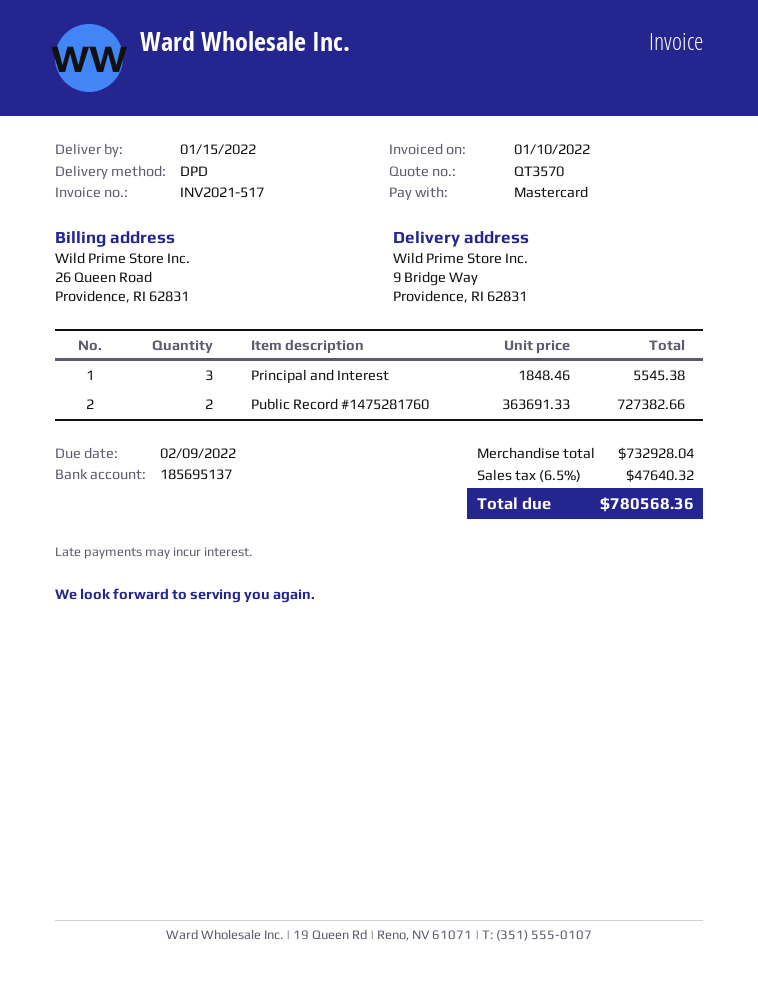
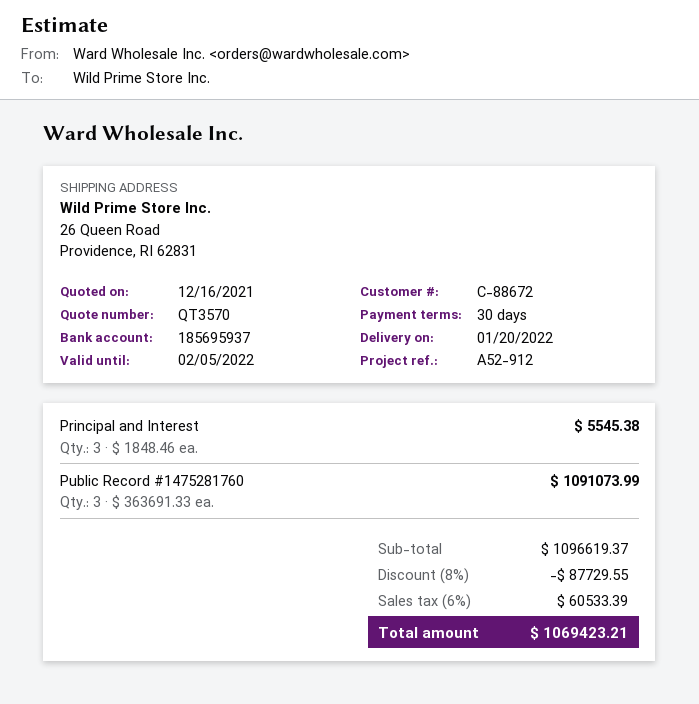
delivery date: 2022-01-15 -> 2022-01-20
bank account: 185695137 -> 185695937
ship to: 9 Bridge Way, Providence, RI 62831 -> 26 Queen Road, Providence, RI 62831
Public Record #1475281760: 2 x 363691.33 = 727382.66 -> 3 x 363691.33 = 1091073.99
subtotal: 732928.04 -> 1096619.37
discount: none -> 8% = 87729.55
tax: 6.5% = 47640.32 -> 6% = 60533.39
total: 780568.36 -> 1069423.21

